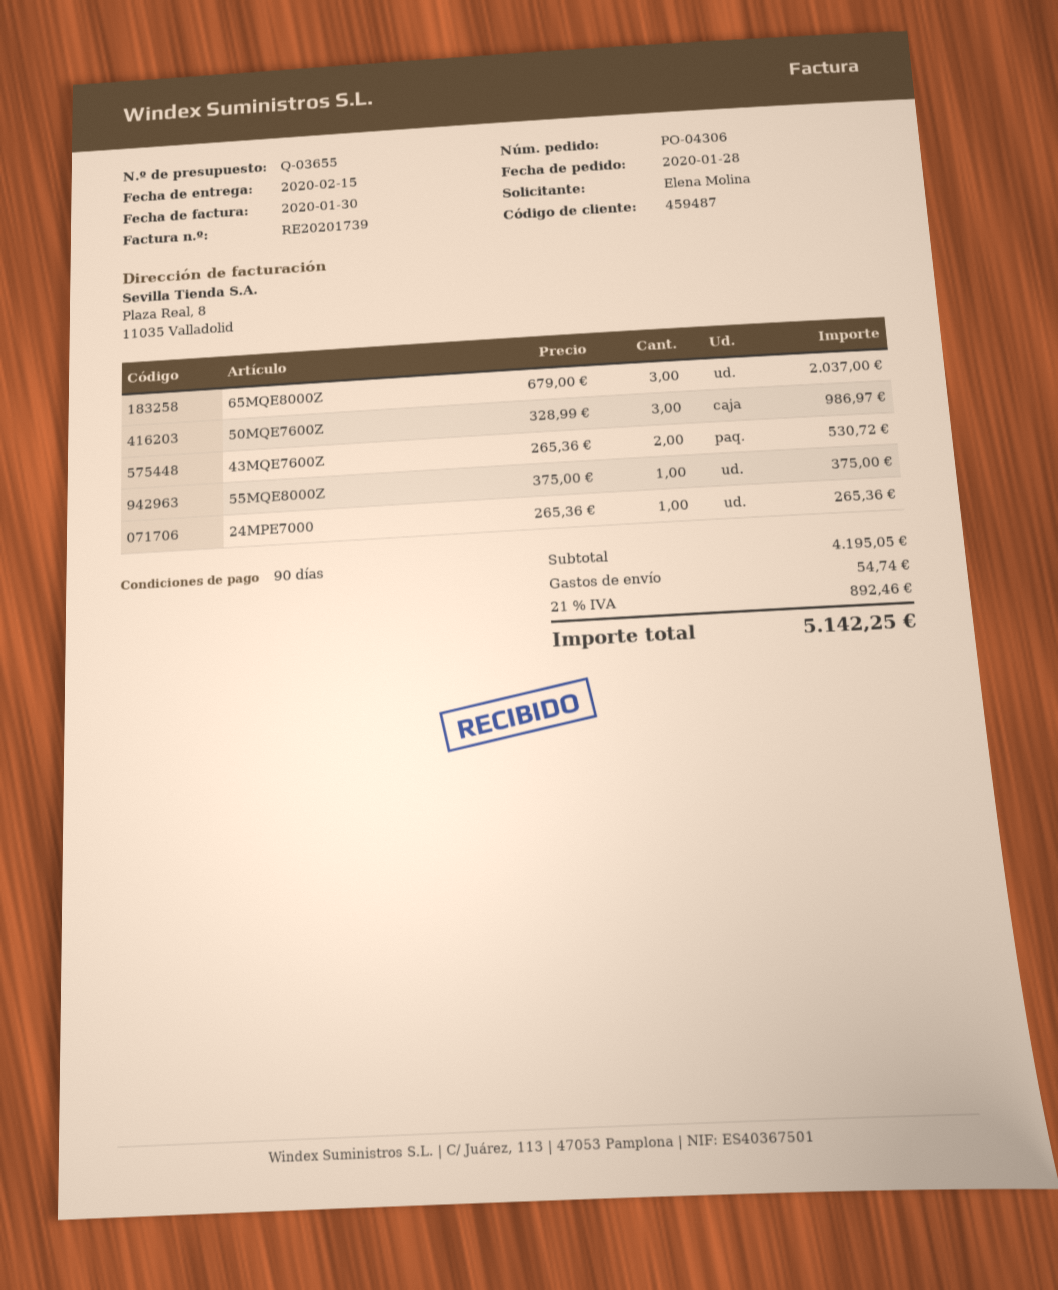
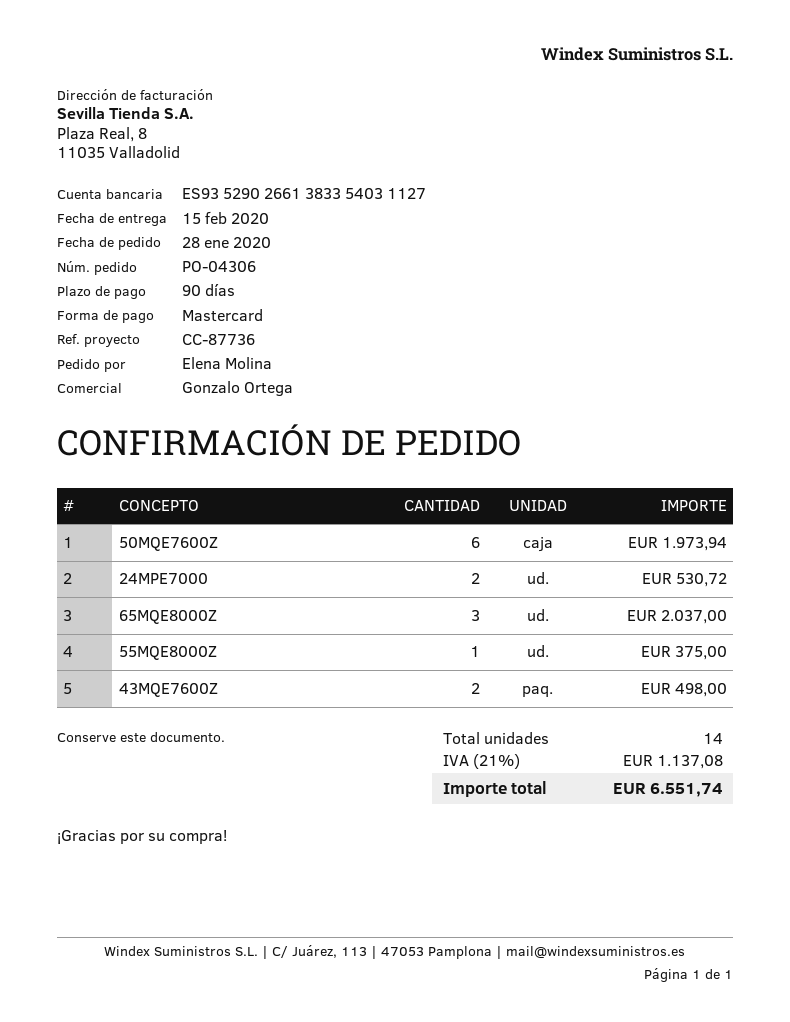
50MQE7600Z: 3 for 986.97 -> 6 for 1973.94
43MQE7600Z: 2 for 530.72 -> 2 for 498.00
24MPE7000: 1 for 265.36 -> 2 for 530.72
shipping: 54.74 -> none
tax: 21% = 892.46 -> 21% = 1137.08
total: 5142.25 -> 6551.74

